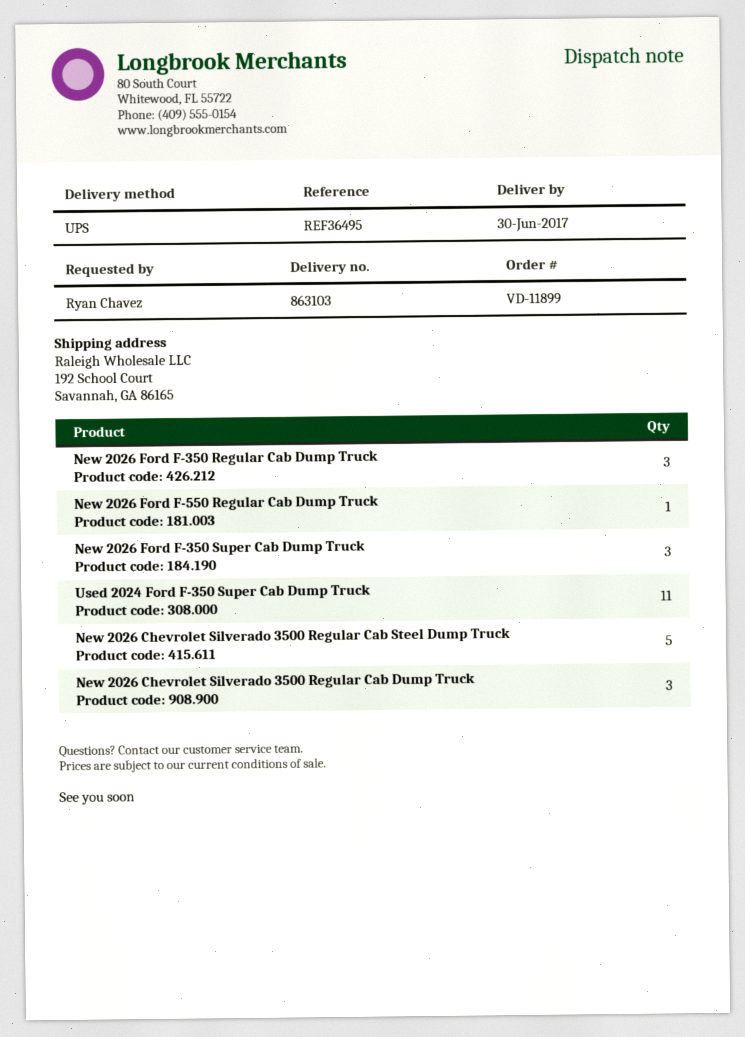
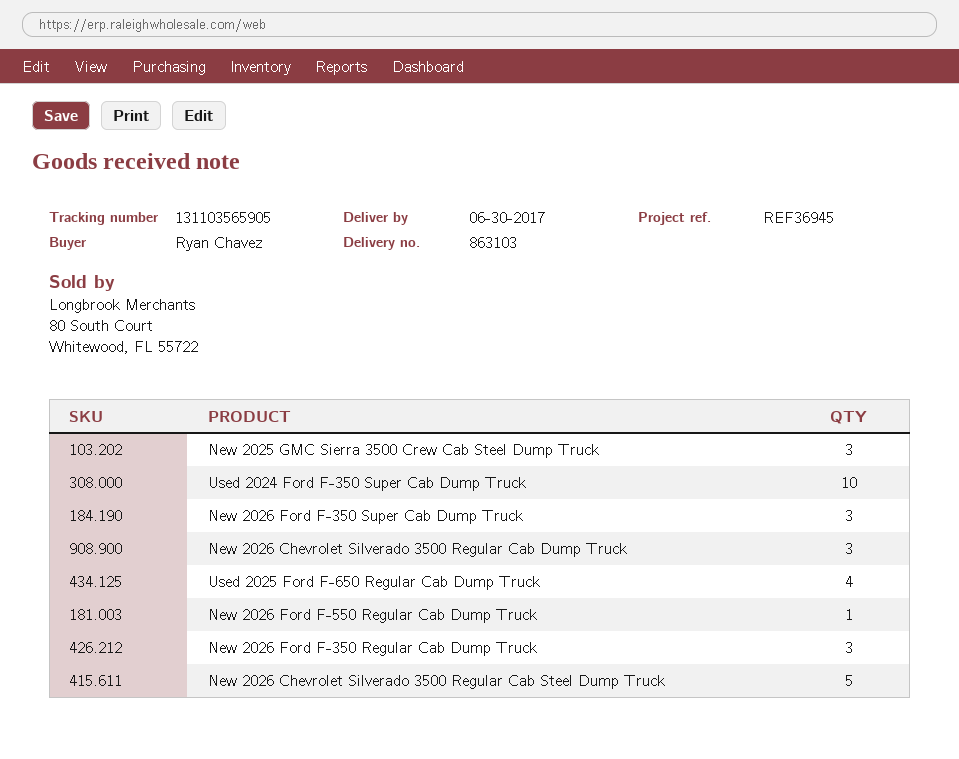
reference: REF36495 -> REF36945
Used 2024 Ford F-350 Super Cab Dump Truck: 11 -> 10
New 2025 GMC Sierra 3500 Crew Cab Steel Dump Truck: none -> 3
Used 2025 Ford F-650 Regular Cab Dump Truck: none -> 4

